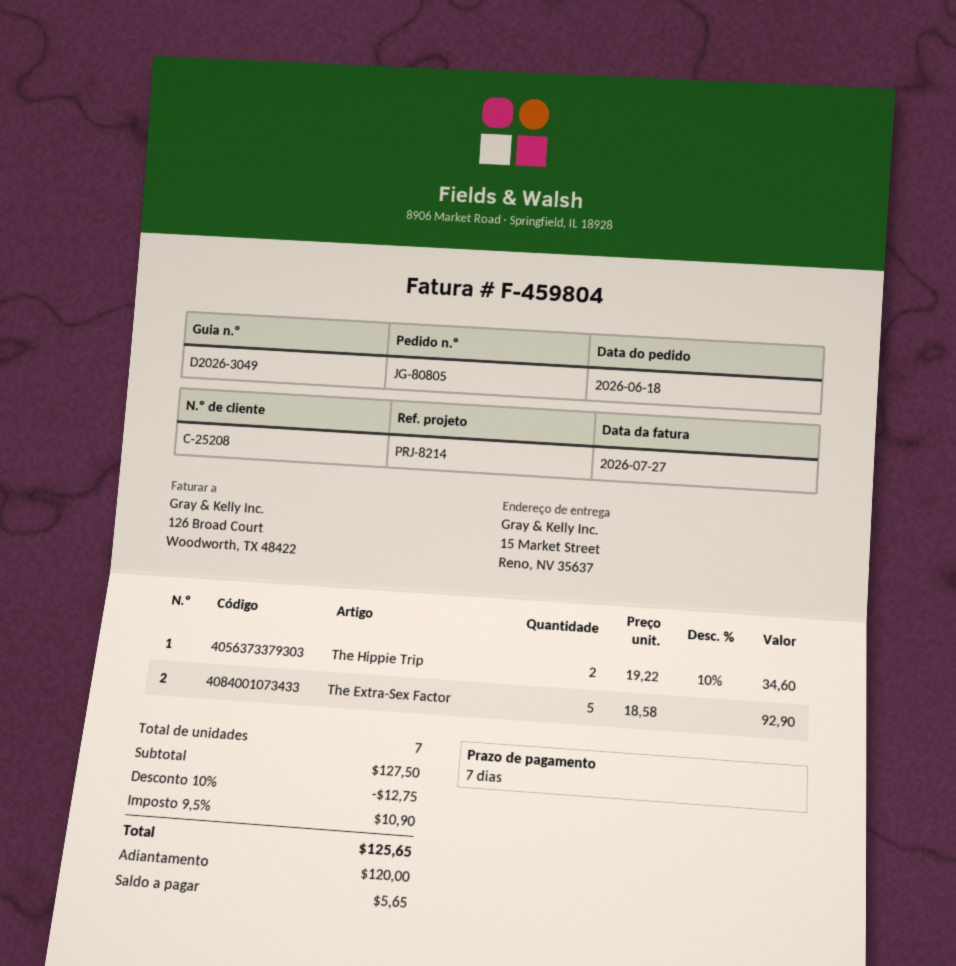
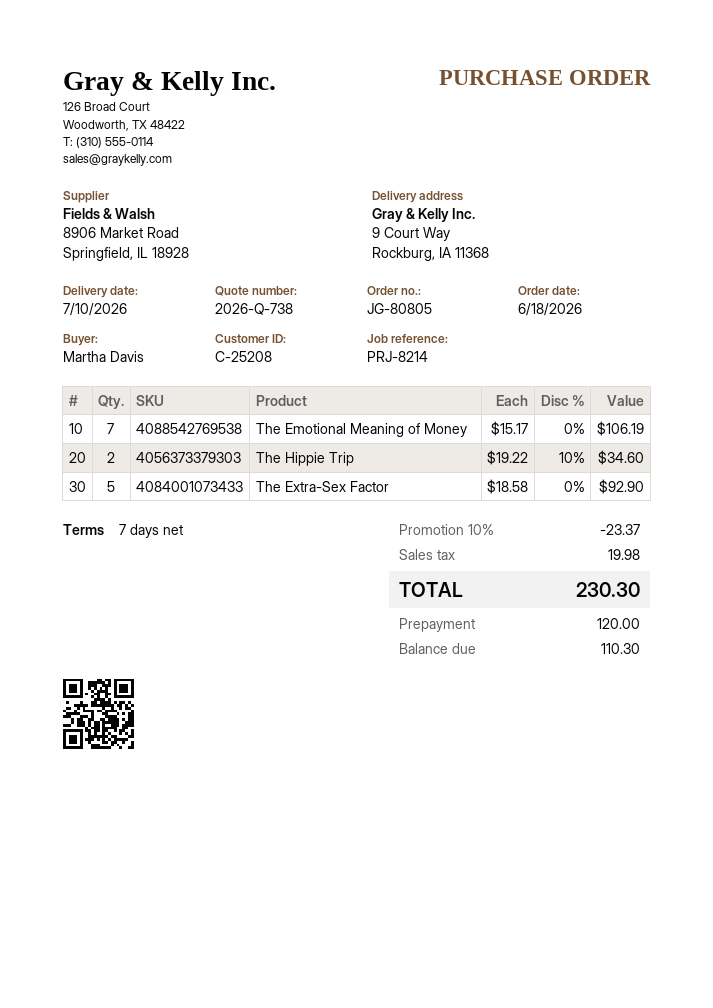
ship to: 15 Market Street, Reno, NV 35637 -> 9 Court Way, Rockburg, IA 11368
The Emotional Meaning of Money: none -> 7 x 15.17 = 106.19
discount: 10% = 12.75 -> 10% = 23.37
tax: 10.90 -> 19.98
total: 125.65 -> 230.30
balance: 5.65 -> 110.30

